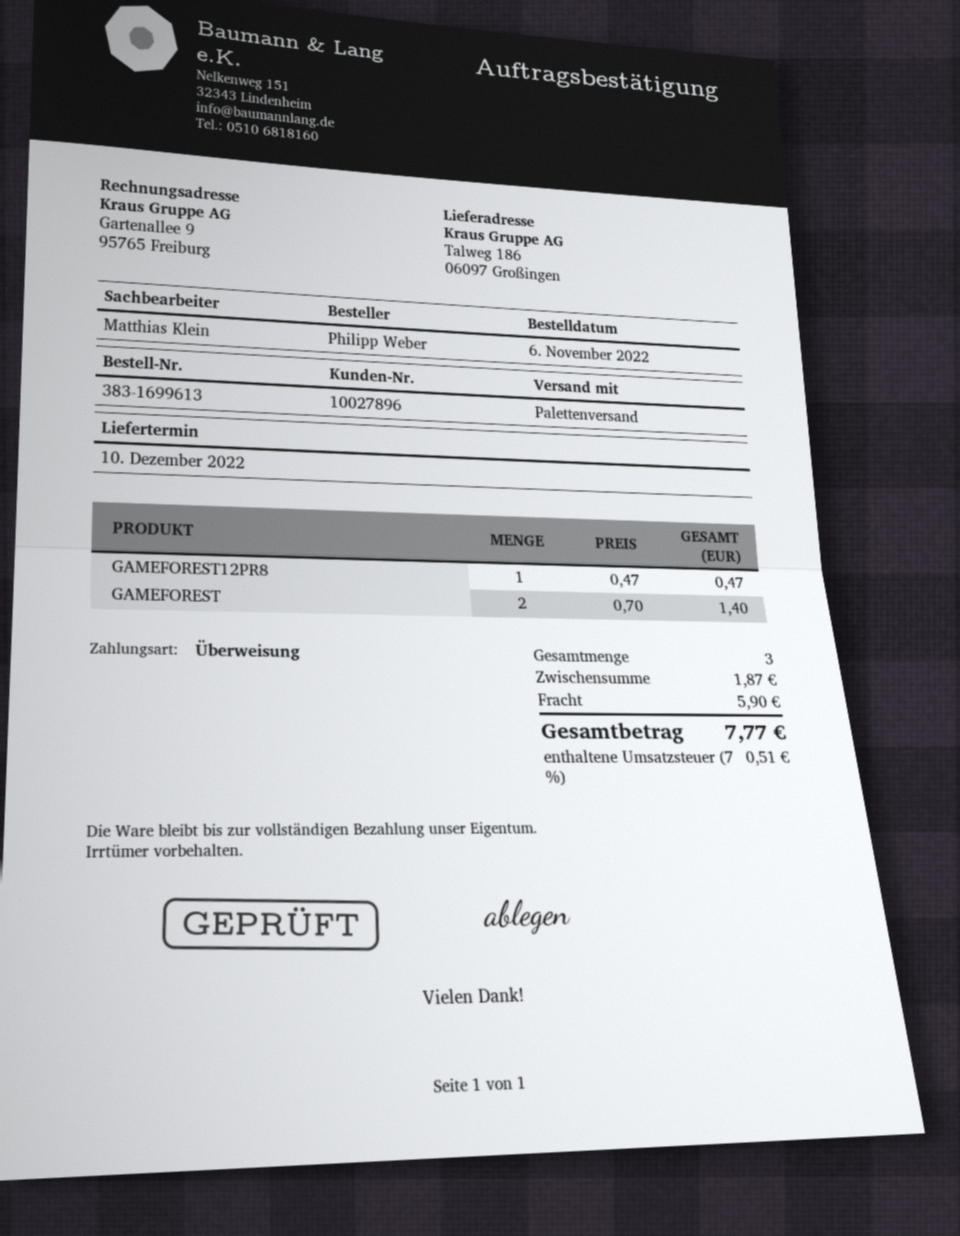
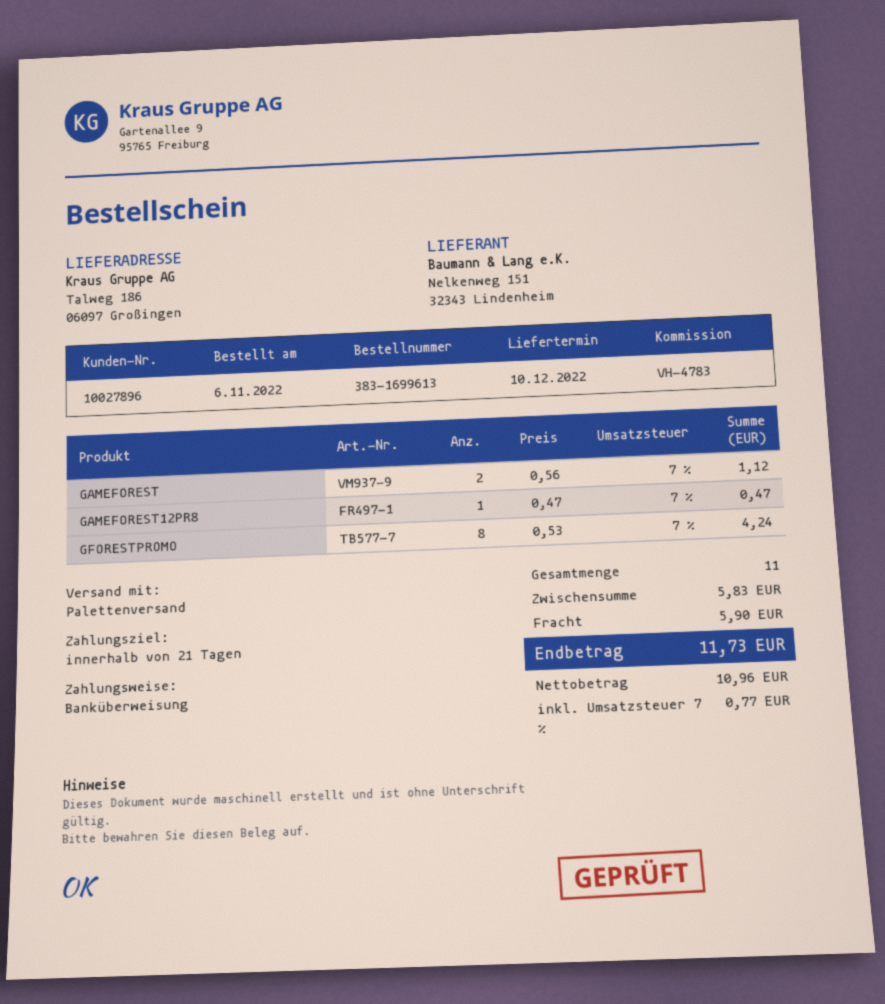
GAMEFOREST: 2 x 0.70 = 1.40 -> 2 x 0.56 = 1.12
GFORESTPROMO: none -> 8 x 0.53 = 4.24
total quantity: 3 -> 11
subtotal: 1.87 -> 5.83
tax: 7% = 0.51 -> 7% = 0.77
total: 7.77 -> 11.73

